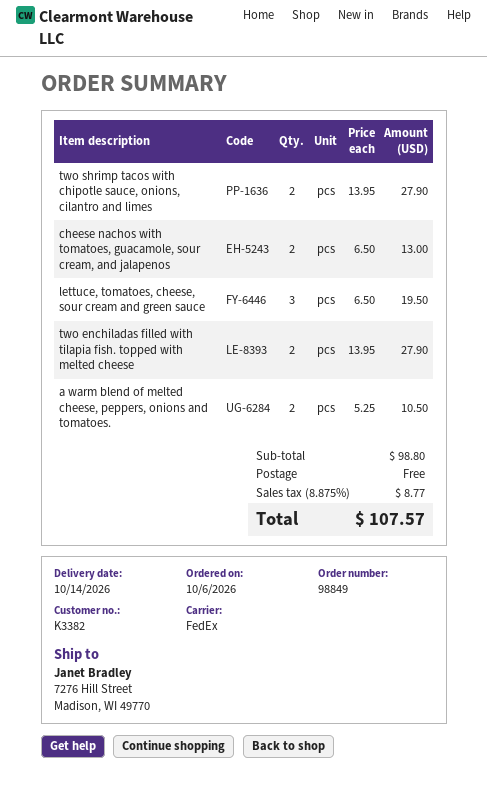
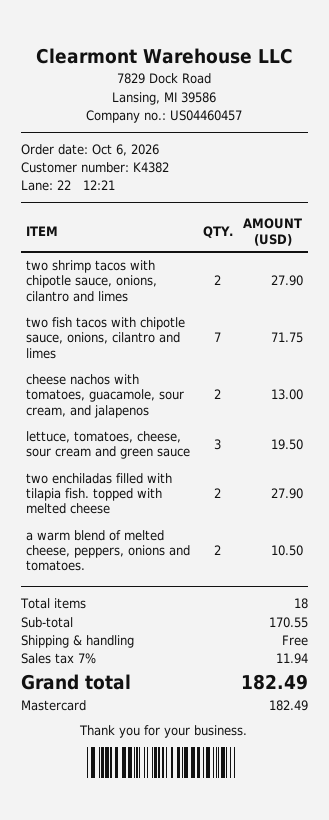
customer number: K3382 -> K4382
two fish tacos with chipotle sauce, onions, cilantro and limes: none -> 7 for 71.75
subtotal: 98.80 -> 170.55
tax: 8.875% = 8.77 -> 7% = 11.94
total: 107.57 -> 182.49

